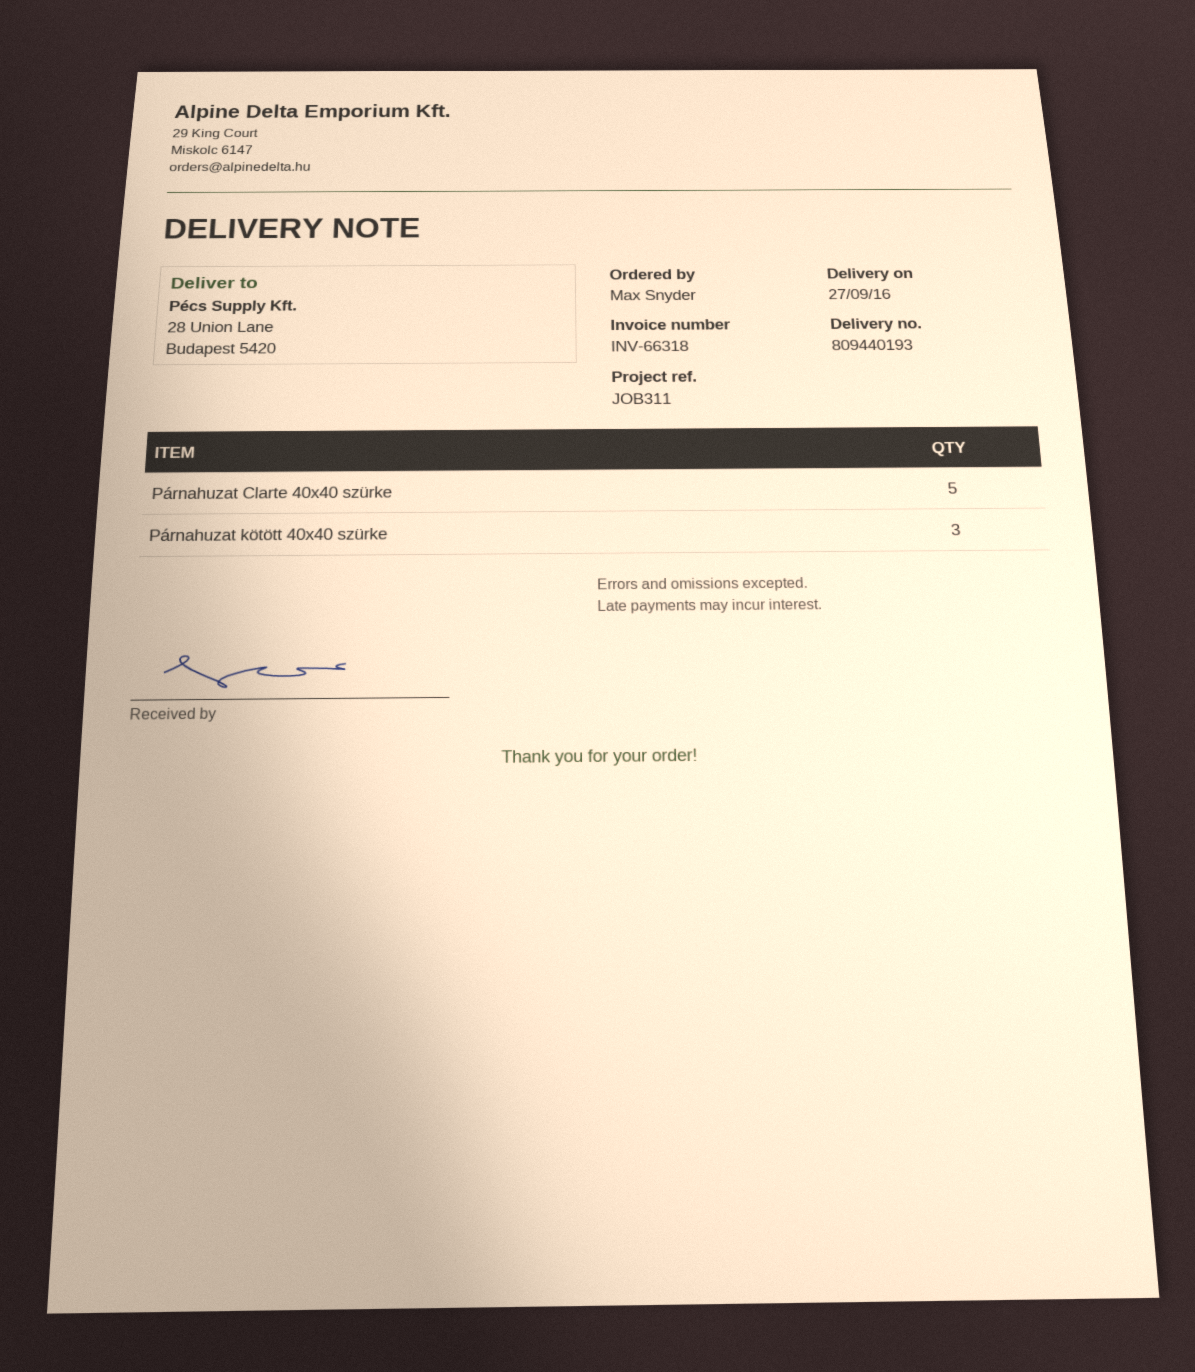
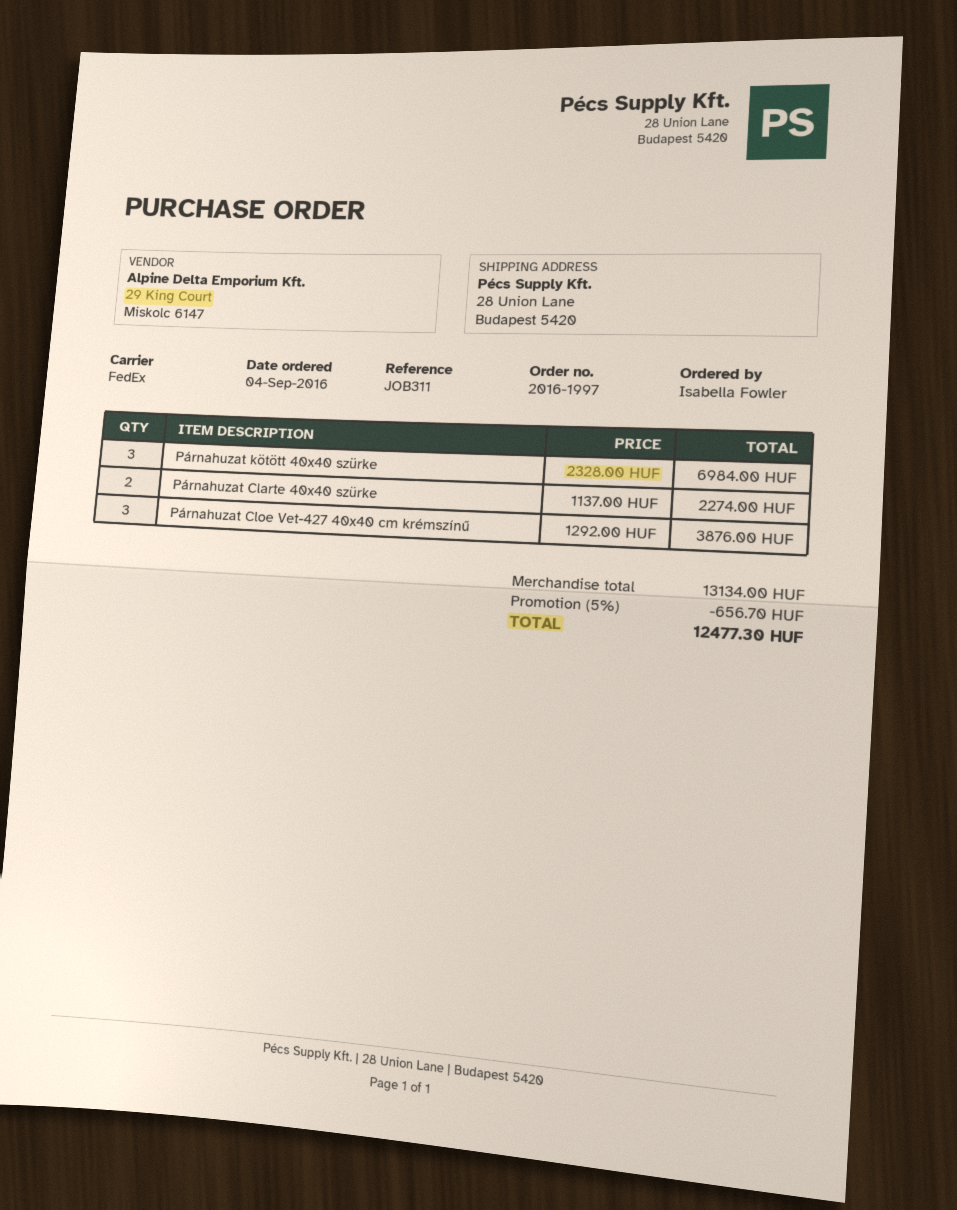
ordered by: Max Snyder -> Isabella Fowler
Párnahuzat Clarte 40x40 szürke: 5 -> 2
Párnahuzat Cloe Vet-427 40x40 cm krémszínű: none -> 3

